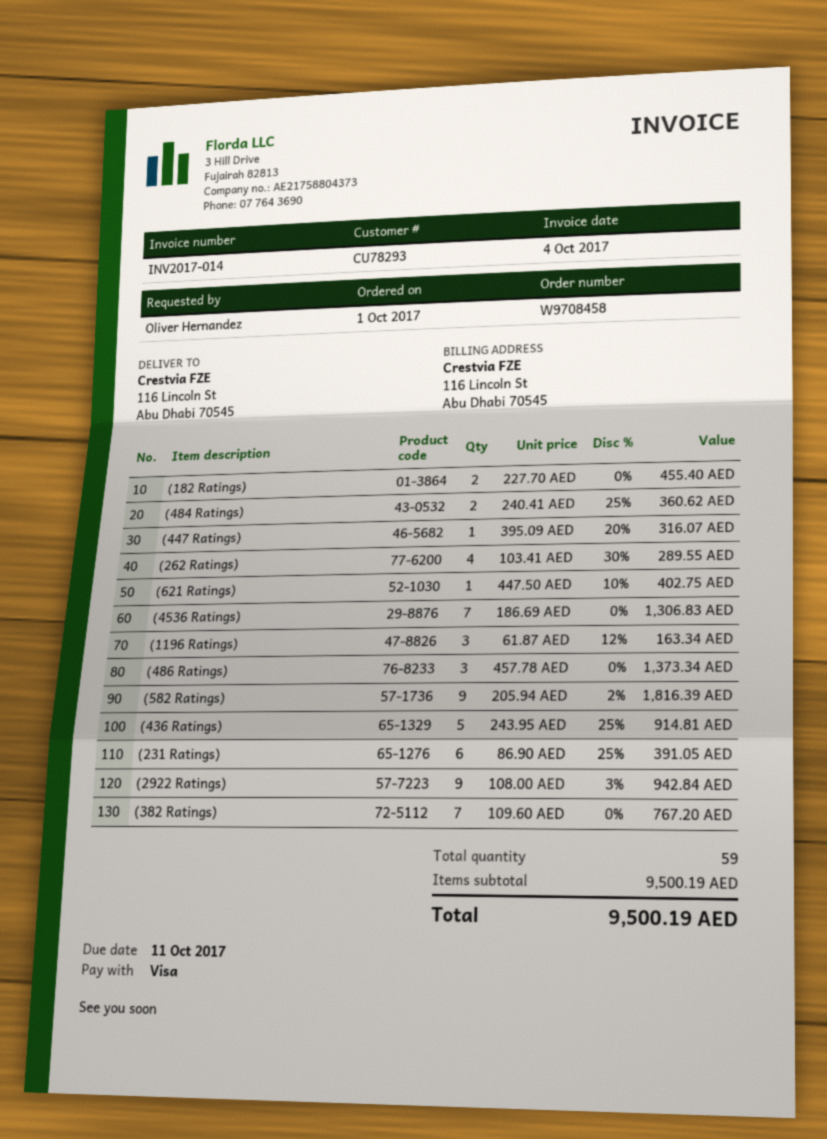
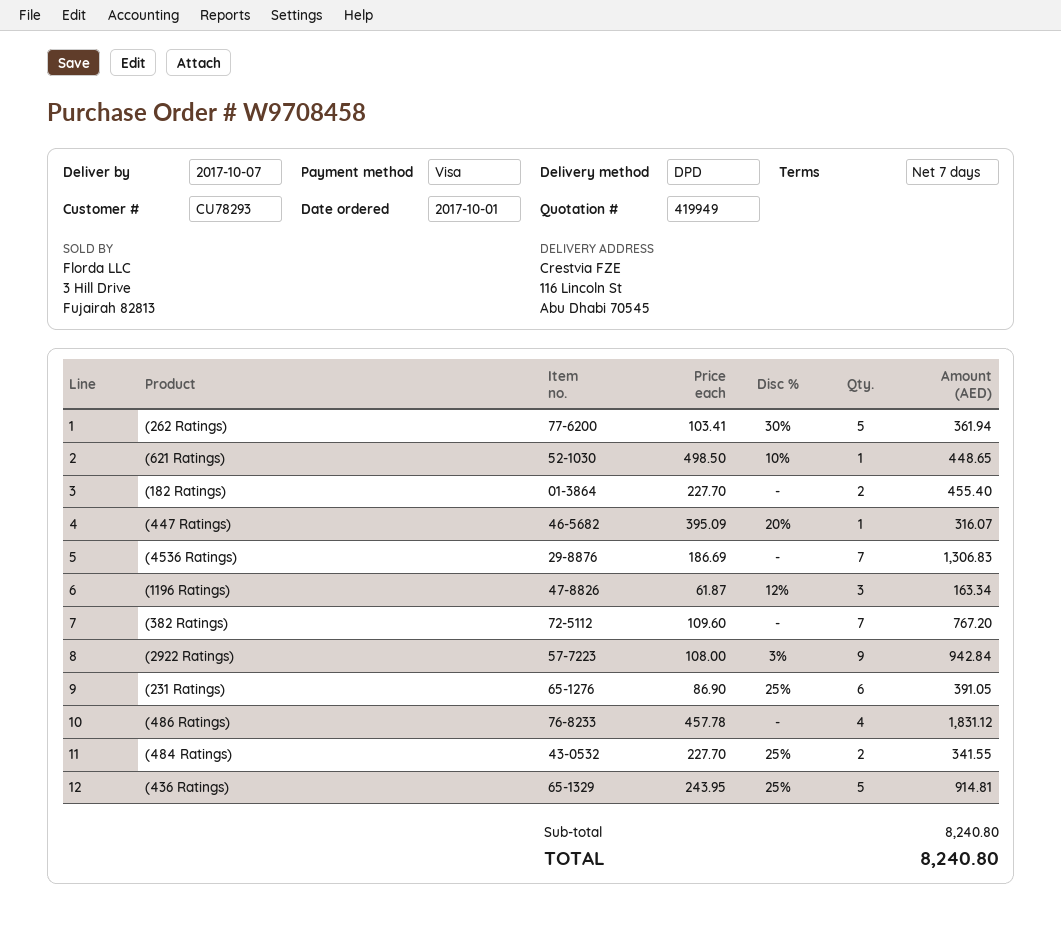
(484 Ratings): 2 x 240.41 - 25% = 360.62 -> 2 x 227.70 - 25% = 341.55
(262 Ratings): 4 x 103.41 - 30% = 289.55 -> 5 x 103.41 - 30% = 361.94
(621 Ratings): 1 x 447.50 - 10% = 402.75 -> 1 x 498.50 - 10% = 448.65
(486 Ratings): 3 x 457.78 = 1373.34 -> 4 x 457.78 = 1831.12
(582 Ratings): 9 x 205.94 - 2% = 1816.39 -> none
subtotal: 9500.19 -> 8240.80
total: 9500.19 -> 8240.80

